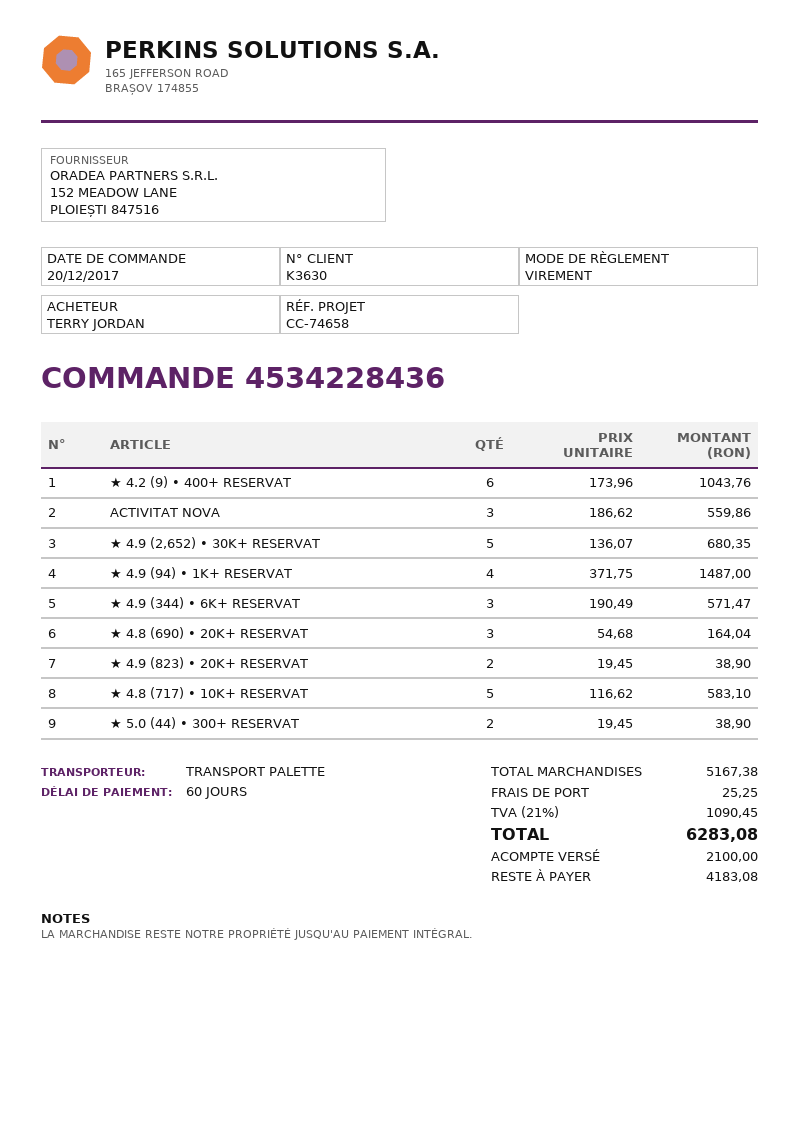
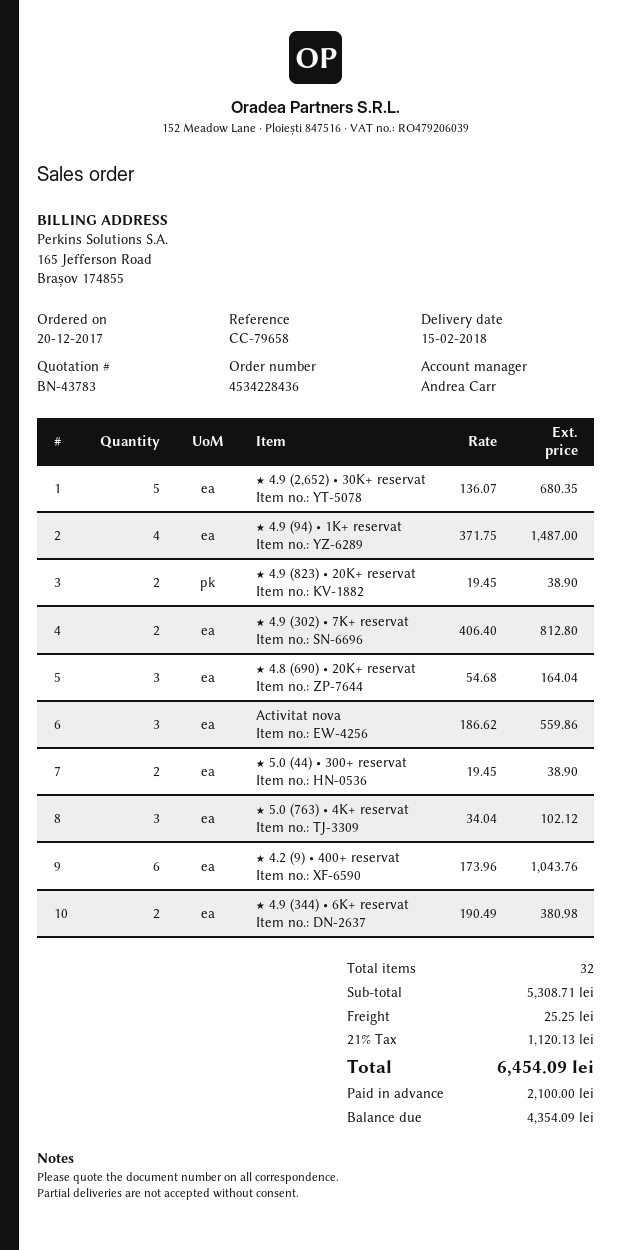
reference: CC-74658 -> CC-79658
★ 4.9 (344) • 6K+ RESERVAT: 3 x 190.49 = 571.47 -> 2 x 190.49 = 380.98
★ 4.8 (717) • 10K+ RESERVAT: 5 x 116.62 = 583.10 -> none
★ 4.9 (302) • 7K+ reservat: none -> 2 x 406.40 = 812.80
★ 5.0 (763) • 4K+ reservat: none -> 3 x 34.04 = 102.12
subtotal: 5167.38 -> 5308.71
tax: 21% = 1090.45 -> 21% = 1120.13
total: 6283.08 -> 6454.09
balance: 4183.08 -> 4354.09

